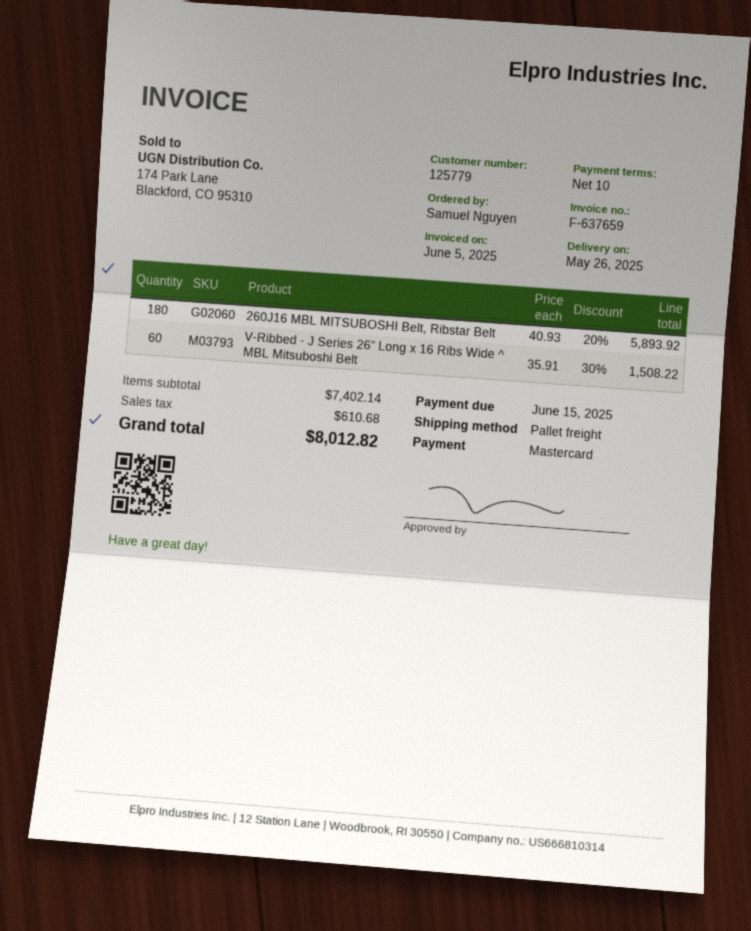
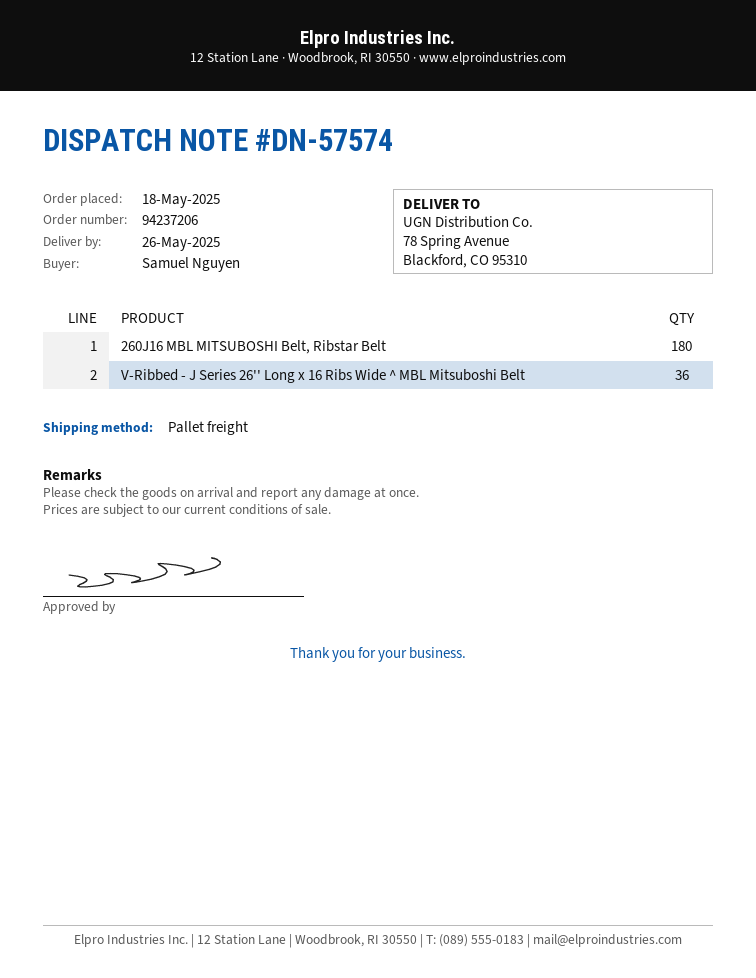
V-Ribbed - J Series 26'' Long x 16 Ribs Wide ^ MBL Mitsuboshi Belt: 60 -> 36

